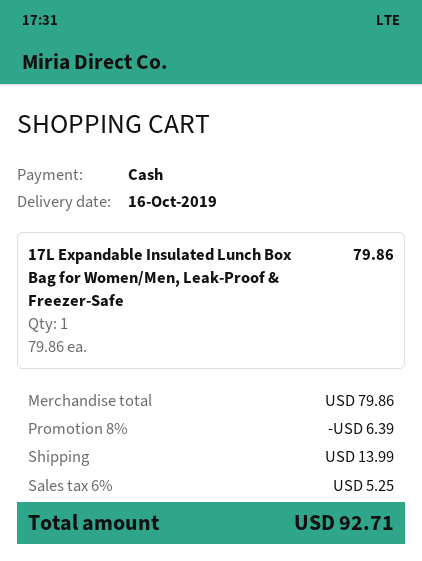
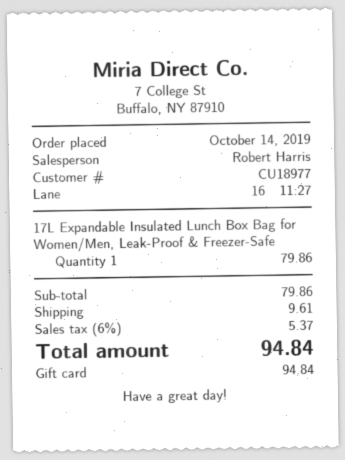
payment method: cash -> gift card
discount: 8% = 6.39 -> none
shipping: 13.99 -> 9.61
tax: 6% = 5.25 -> 6% = 5.37
total: 92.71 -> 94.84

